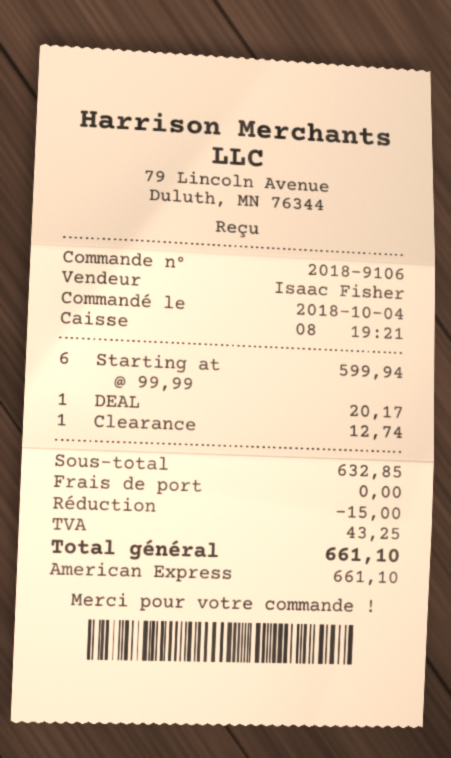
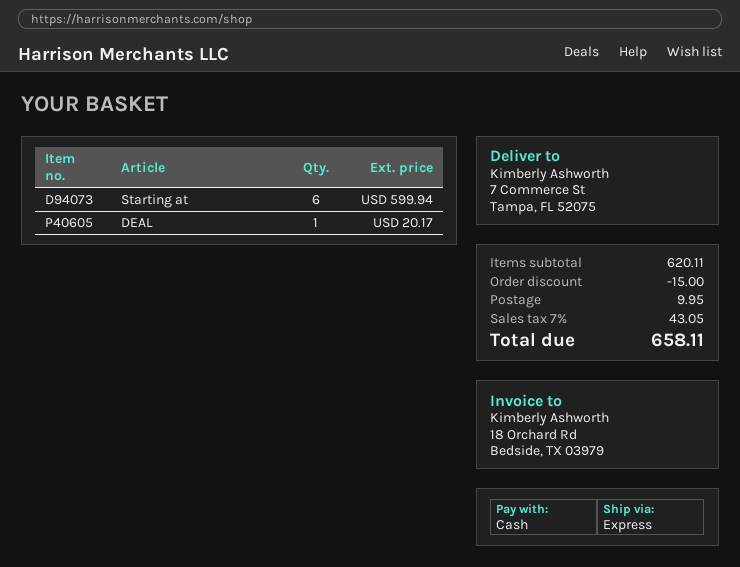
payment method: American Express -> cash
Clearance: 1 for 12.74 -> none
subtotal: 632.85 -> 620.11
shipping: 0.00 -> 9.95
tax: 43.25 -> 43.05
total: 661.10 -> 658.11

